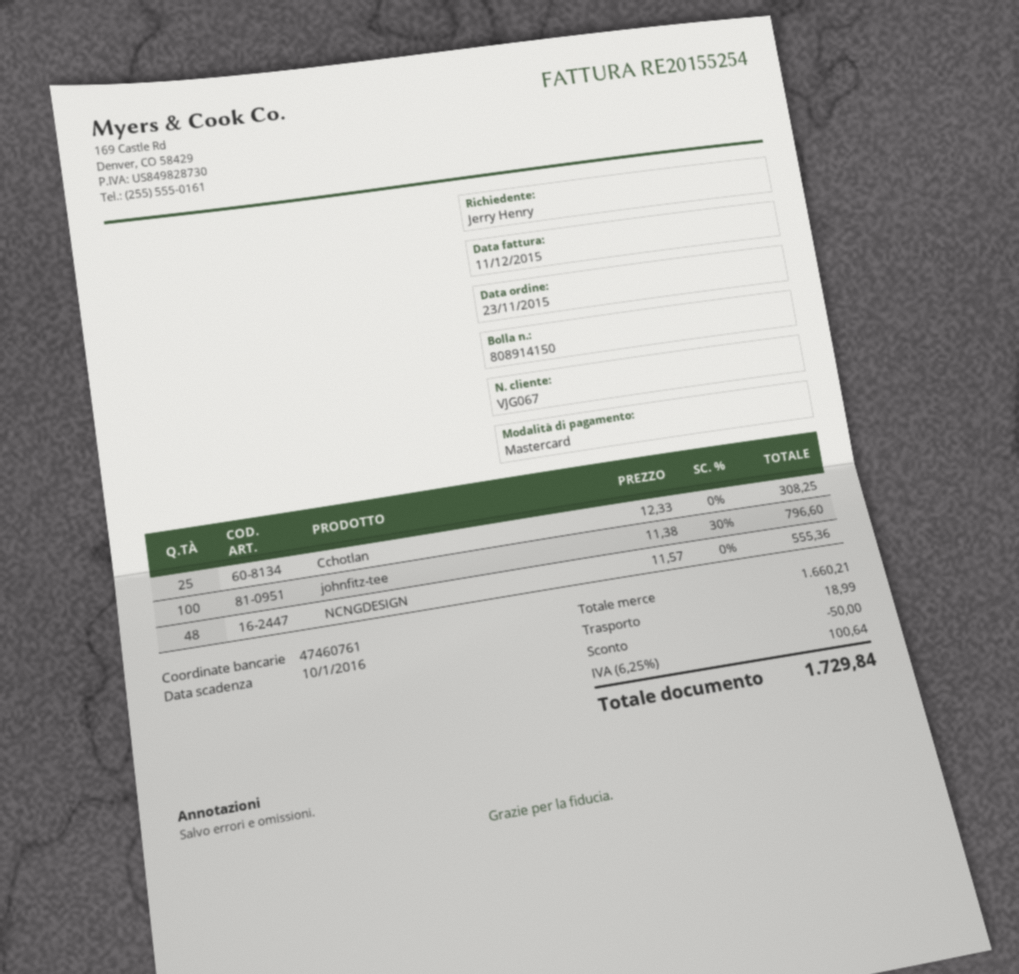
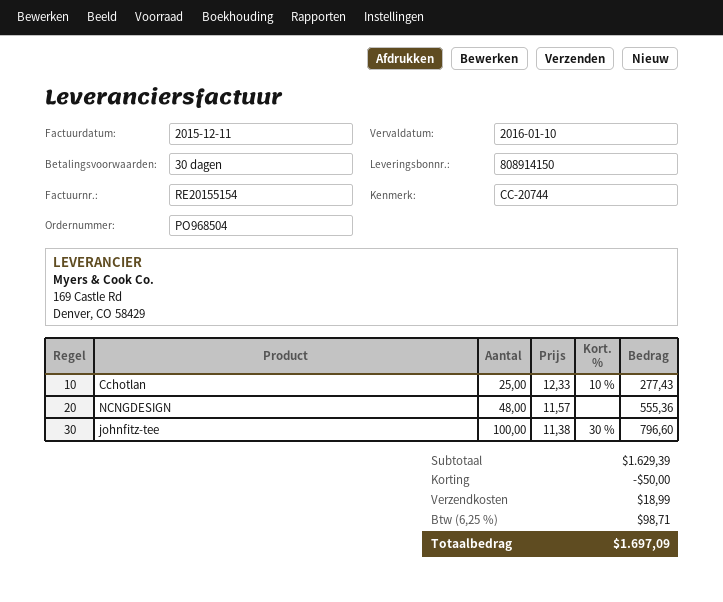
invoice number: RE20155254 -> RE20155154
Cchotlan: 25 x 12.33 = 308.25 -> 25 x 12.33 - 10% = 277.43
subtotal: 1660.21 -> 1629.39
tax: 6.25% = 100.64 -> 6.25% = 98.71
total: 1729.84 -> 1697.09

